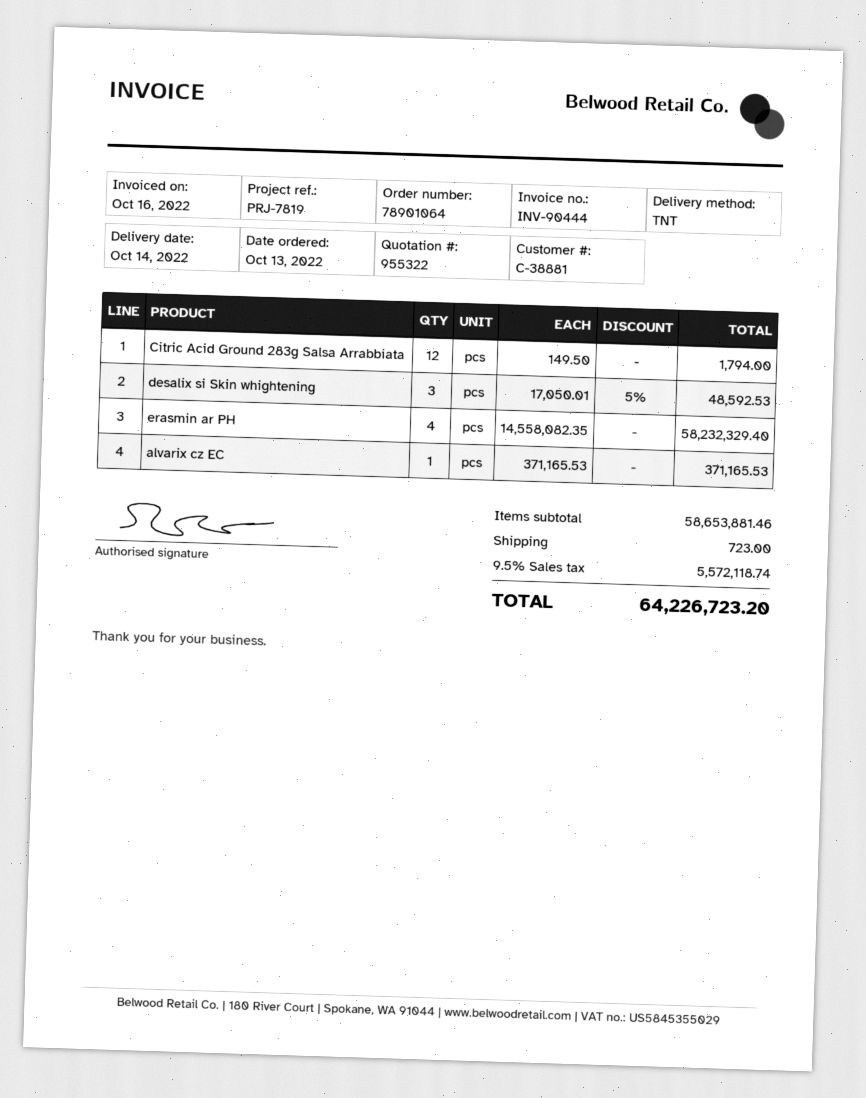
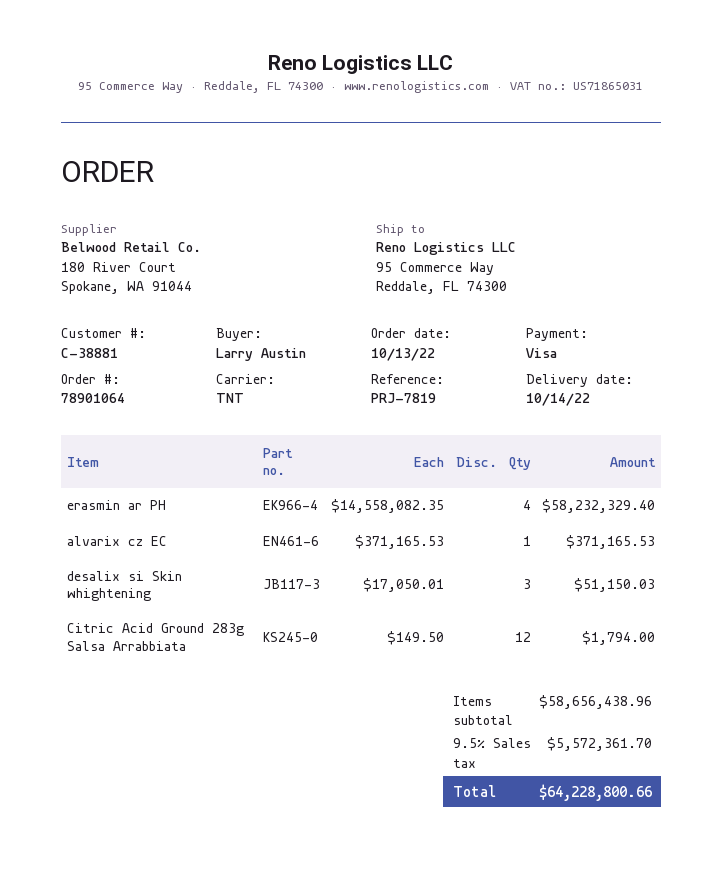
desalix si Skin whightening: 3 x 17050.01 - 5% = 48592.53 -> 3 x 17050.01 = 51150.03
subtotal: 58653881.46 -> 58656438.96
shipping: 723.00 -> none
tax: 9.5% = 5572118.74 -> 9.5% = 5572361.70
total: 64226723.20 -> 64228800.66

